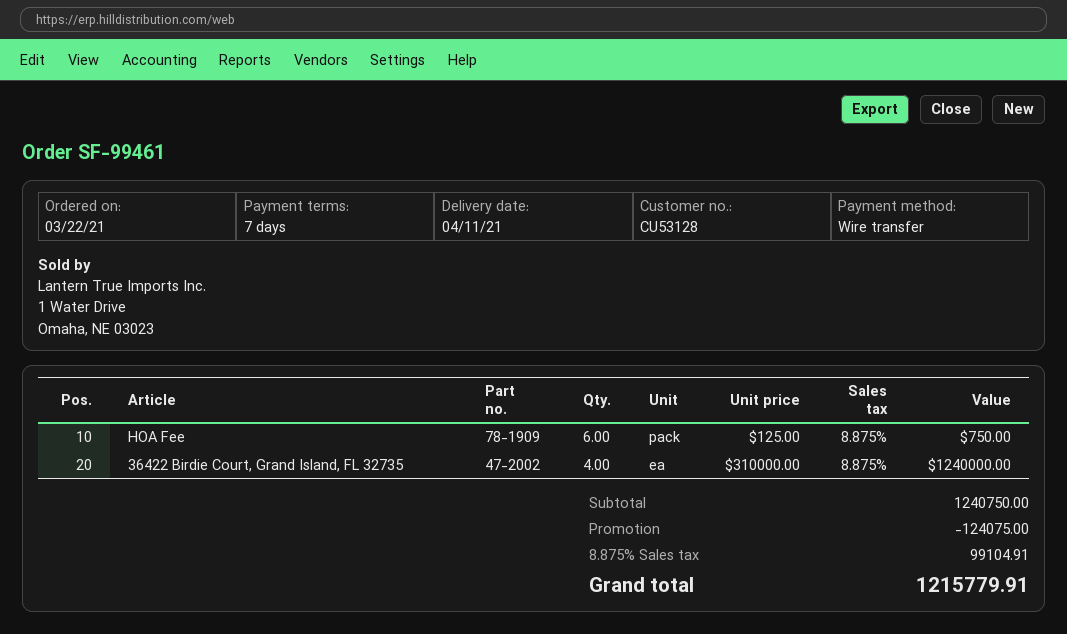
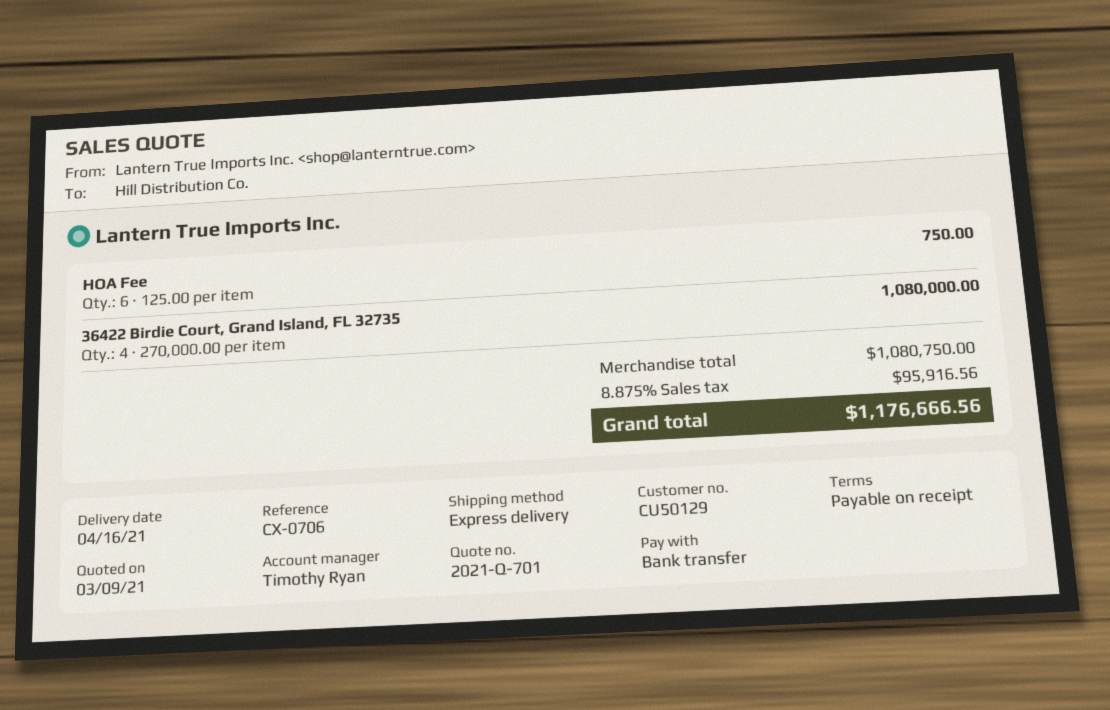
delivery date: 2021-04-11 -> 2021-04-16
payment terms: 7 days -> on receipt
customer number: CU53128 -> CU50129
36422 Birdie Court, Grand Island, FL 32735: 4 x 310000.00 = 1240000.00 -> 4 x 270000.00 = 1080000.00
subtotal: 1240750.00 -> 1080750.00
discount: 124075.00 -> none
tax: 8.875% = 99104.91 -> 8.875% = 95916.56
total: 1215779.91 -> 1176666.56

